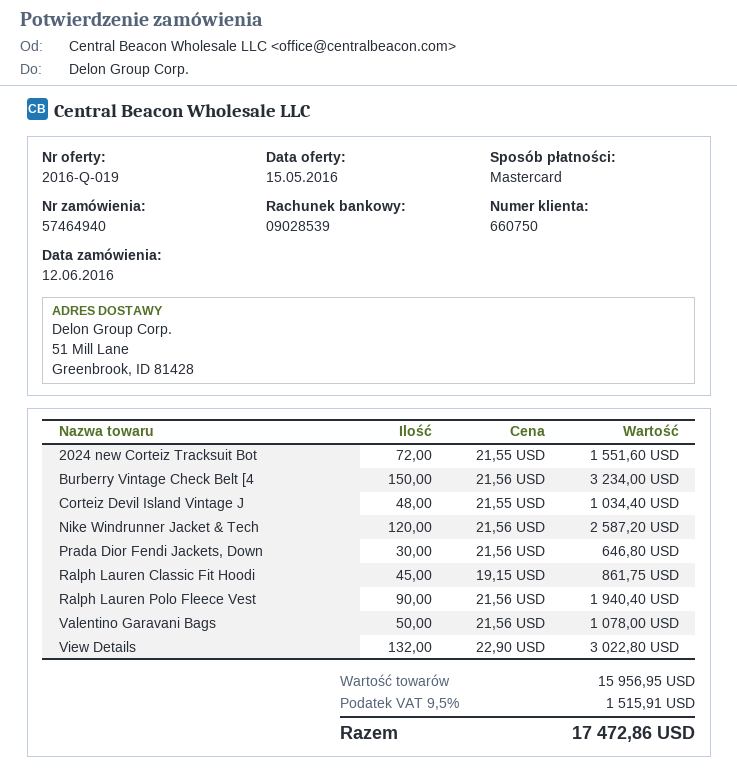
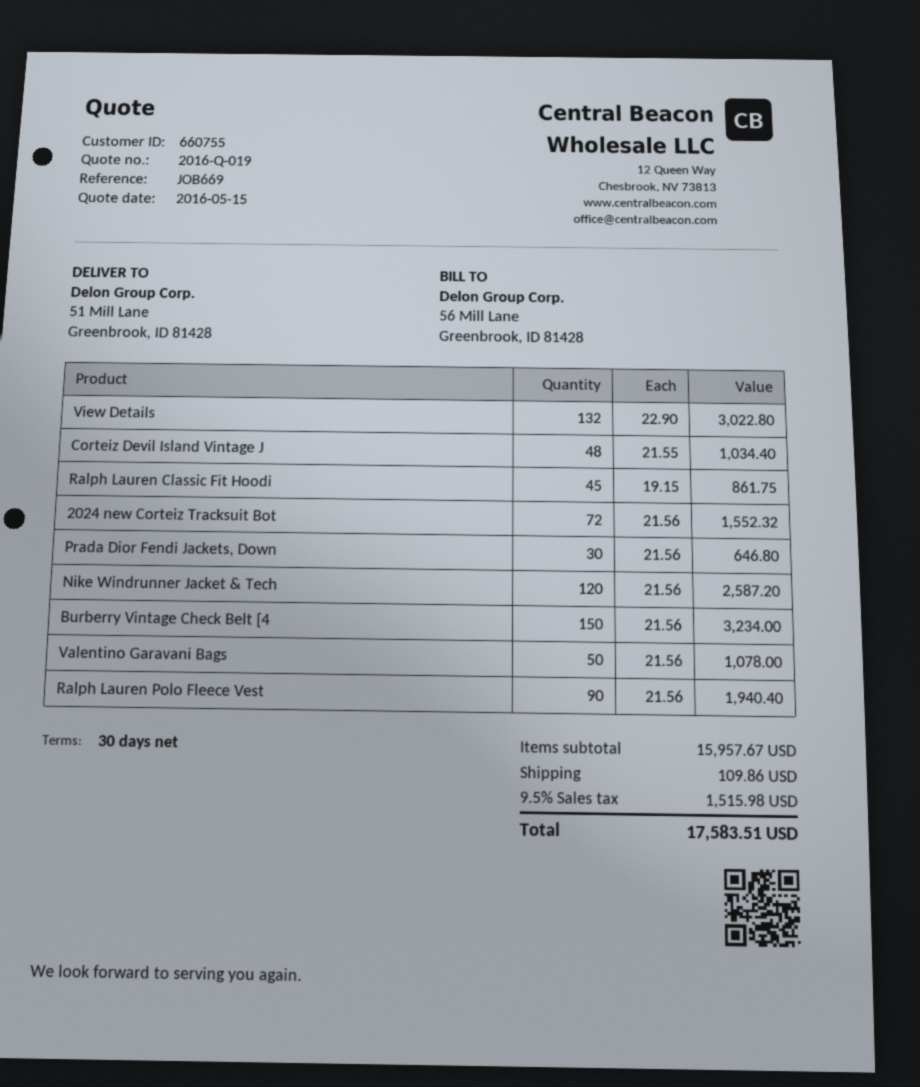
customer number: 660750 -> 660755
2024 new Corteiz Tracksuit Bot: 72 x 21.55 = 1551.60 -> 72 x 21.56 = 1552.32
subtotal: 15956.95 -> 15957.67
shipping: none -> 109.86
tax: 9.5% = 1515.91 -> 9.5% = 1515.98
total: 17472.86 -> 17583.51

